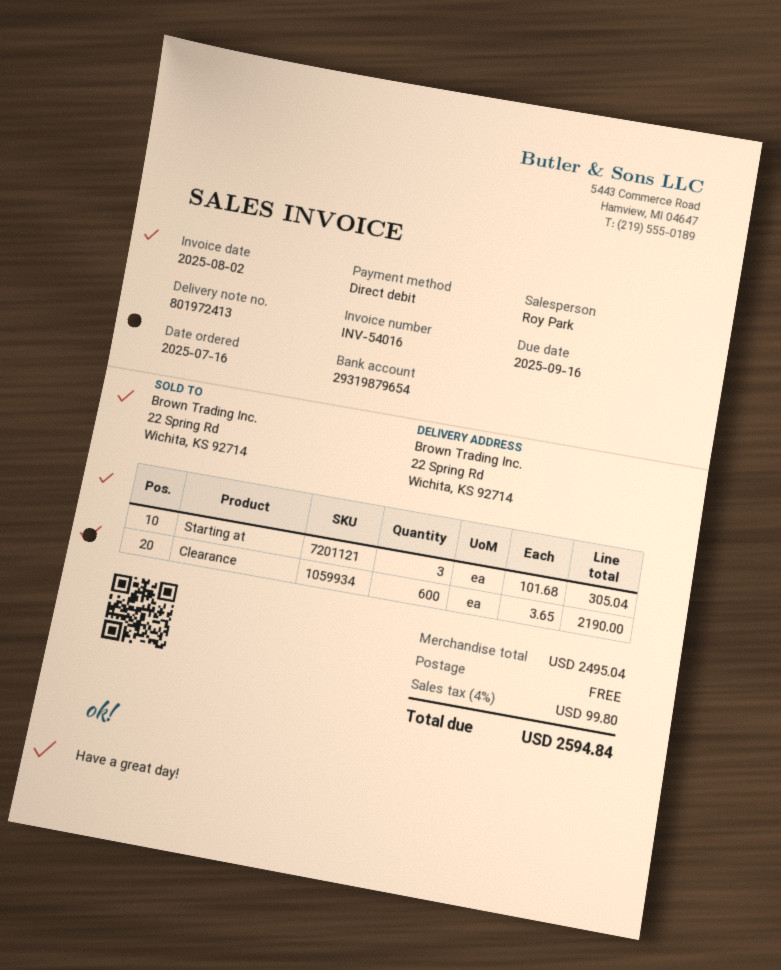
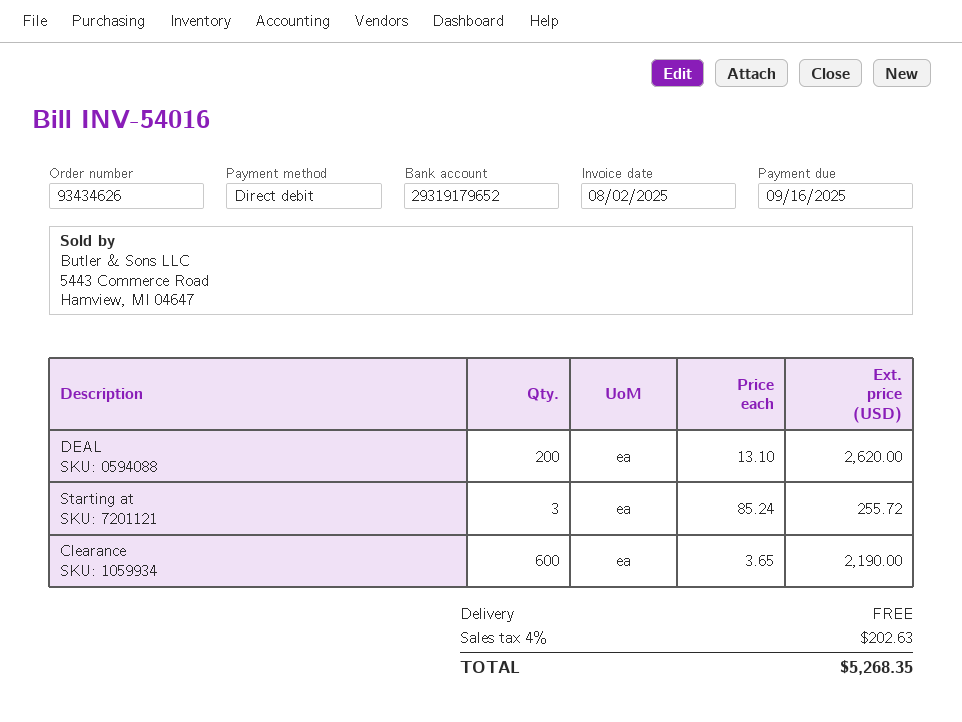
bank account: 29319879654 -> 29319179652
Starting at: 3 x 101.68 = 305.04 -> 3 x 85.24 = 255.72
DEAL: none -> 200 x 13.10 = 2620.00
tax: 4% = 99.80 -> 4% = 202.63
total: 2594.84 -> 5268.35

